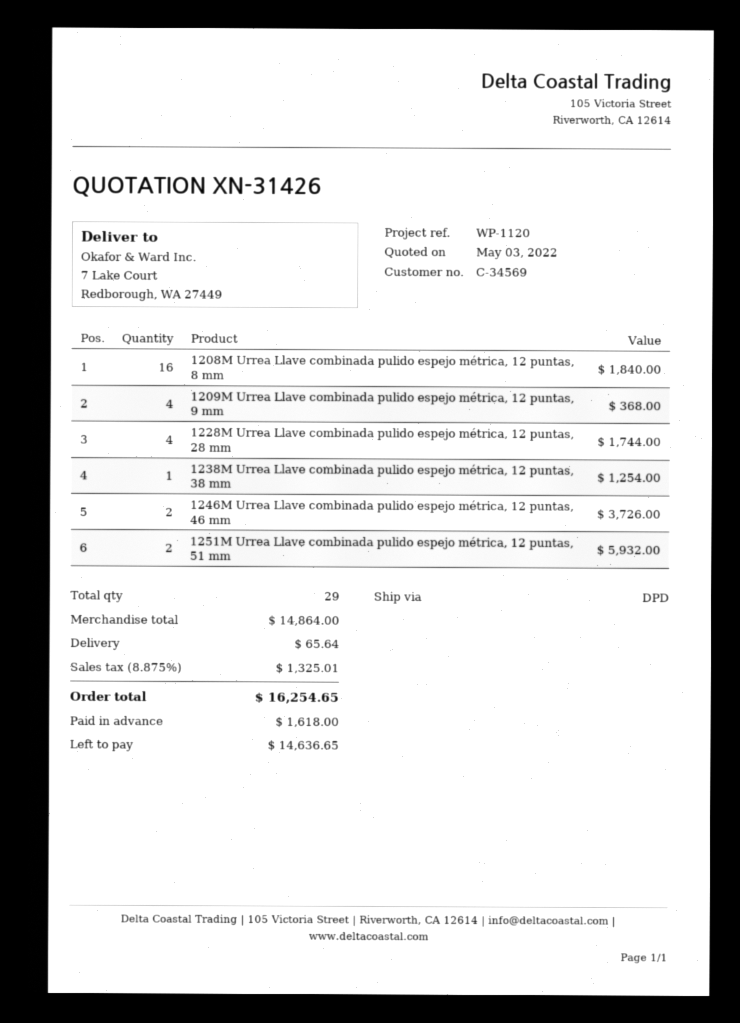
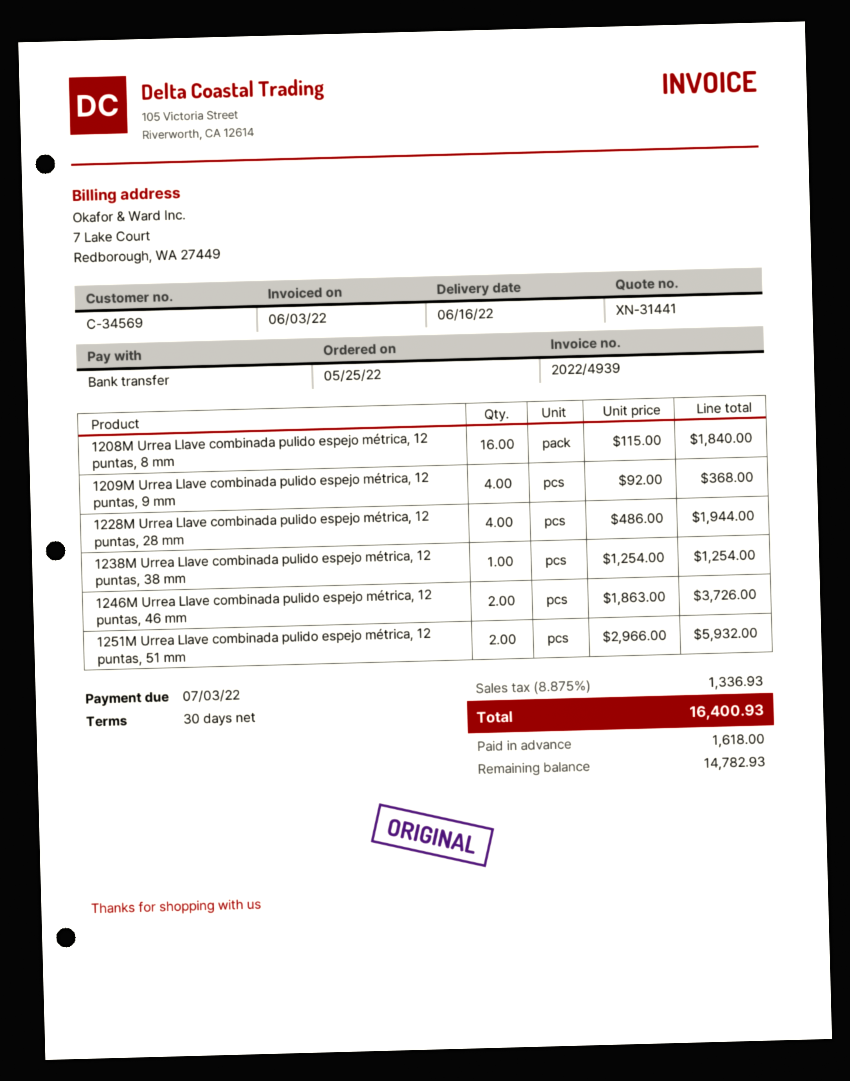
quote number: XN-31426 -> XN-31441
1228M Urrea Llave combinada pulido espejo métrica, 12 puntas, 28 mm: 4 for 1744.00 -> 4 for 1944.00
shipping: 65.64 -> none
tax: 8.875% = 1325.01 -> 8.875% = 1336.93
total: 16254.65 -> 16400.93
balance: 14636.65 -> 14782.93

